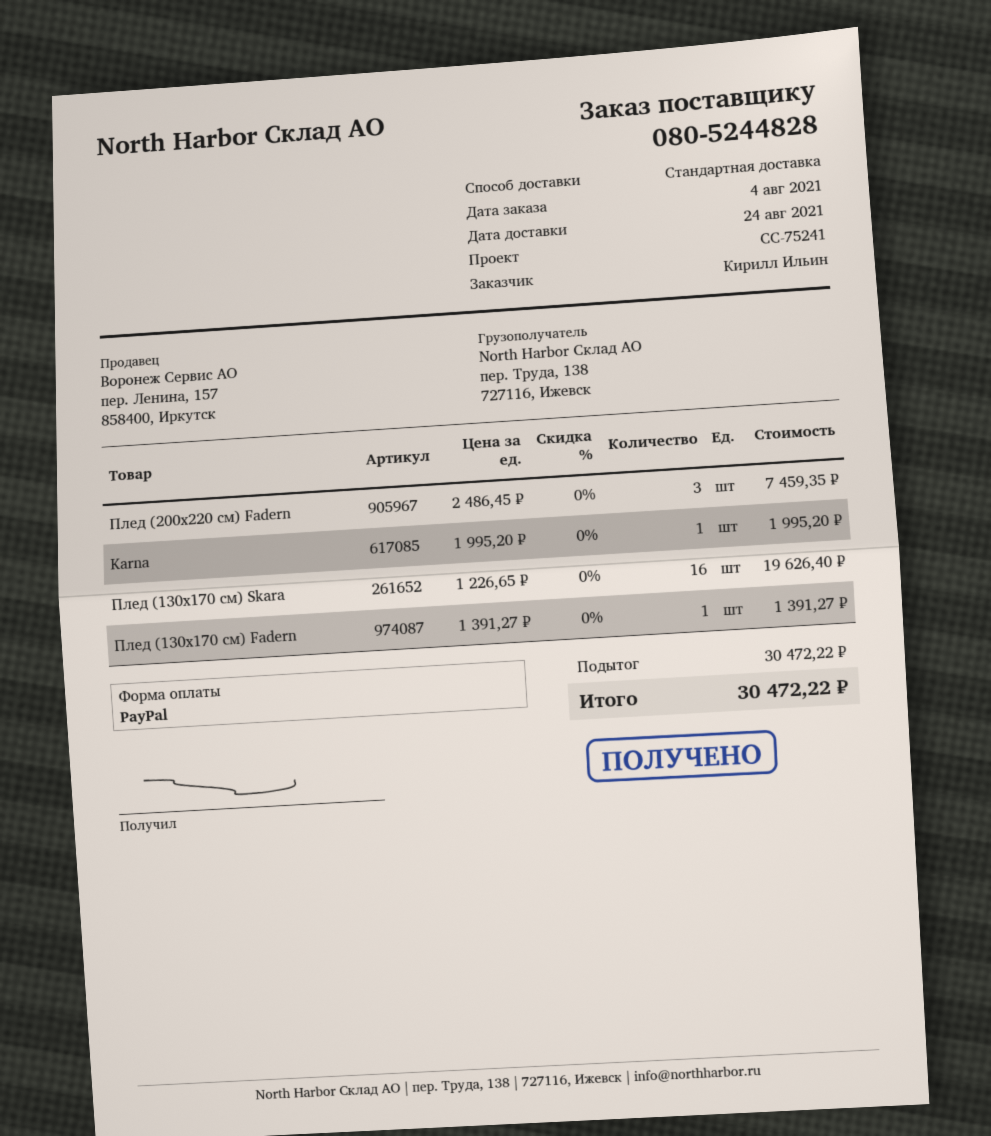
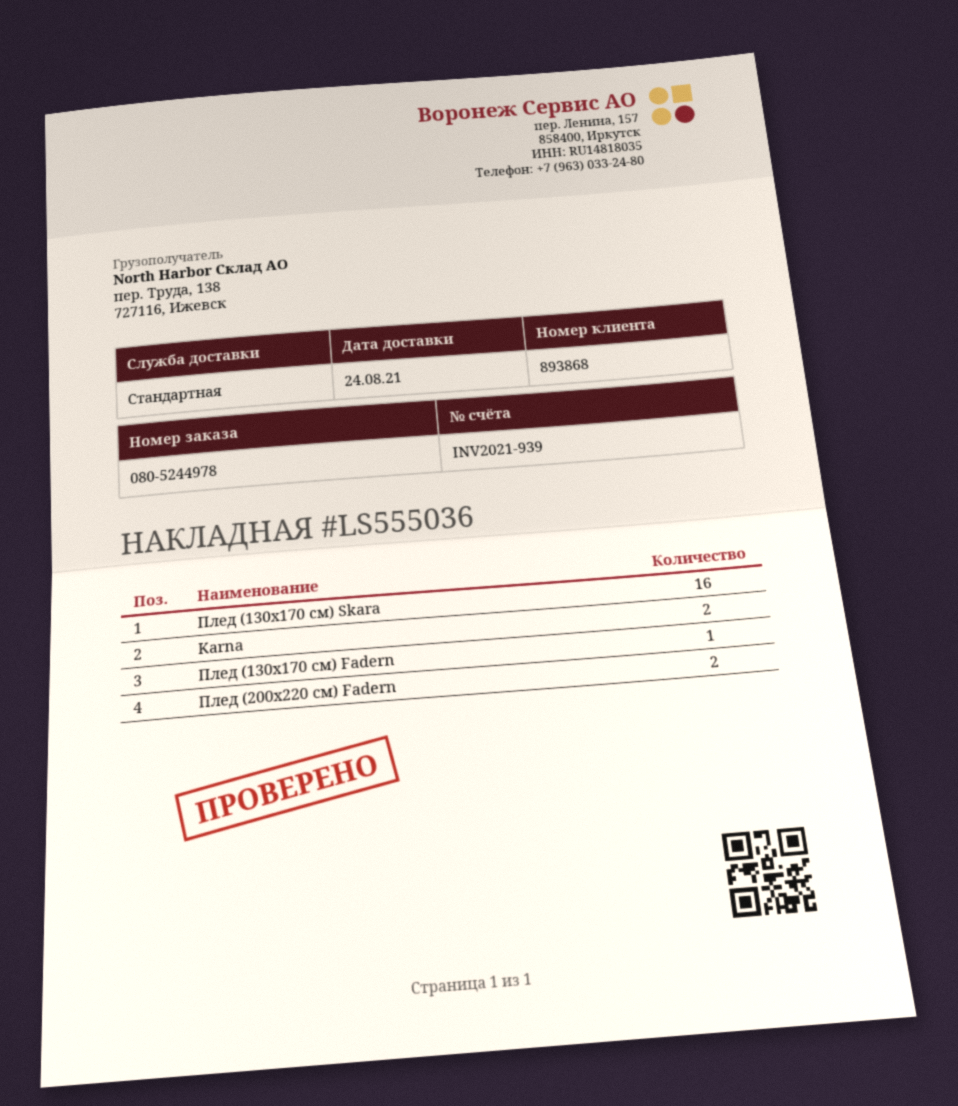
order number: 080-5244828 -> 080-5244978
Плед (200x220 см) Fadern: 3 -> 2
Karna: 1 -> 2

